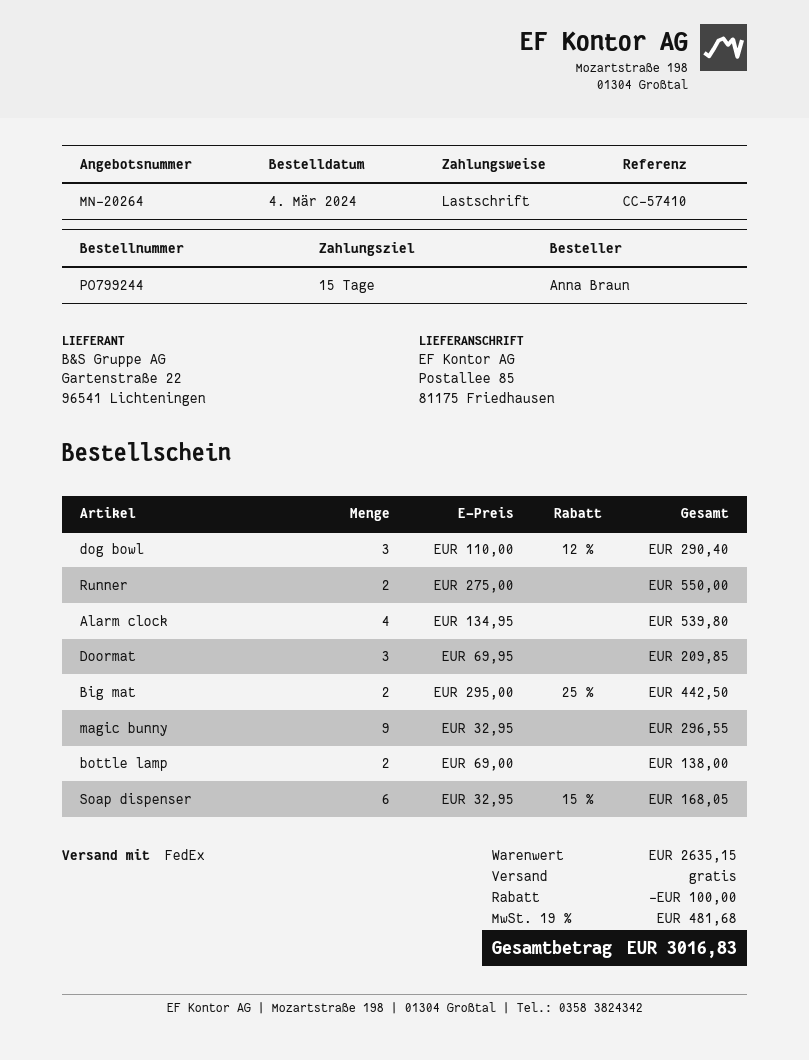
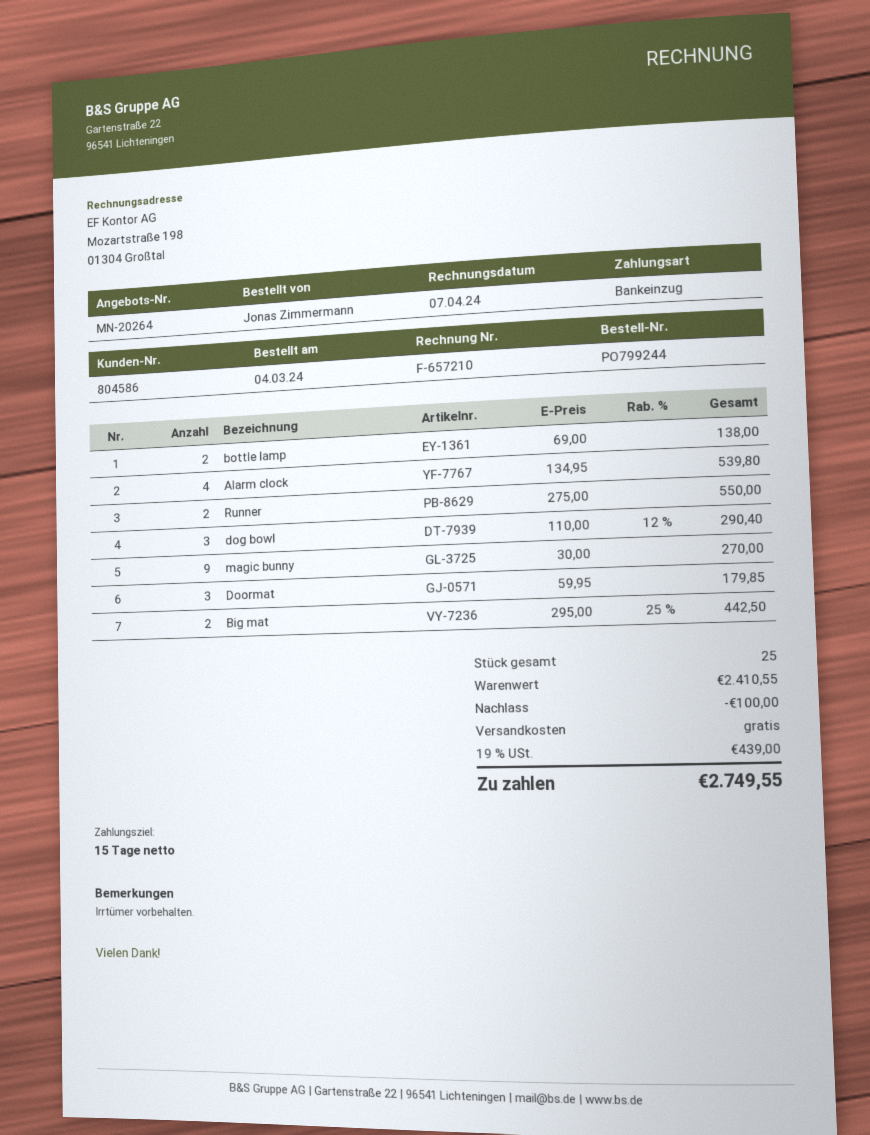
ordered by: Anna Braun -> Jonas Zimmermann
Doormat: 3 x 69.95 = 209.85 -> 3 x 59.95 = 179.85
magic bunny: 9 x 32.95 = 296.55 -> 9 x 30.00 = 270.00
Soap dispenser: 6 x 32.95 - 15% = 168.05 -> none
subtotal: 2635.15 -> 2410.55
tax: 19% = 481.68 -> 19% = 439.00
total: 3016.83 -> 2749.55

